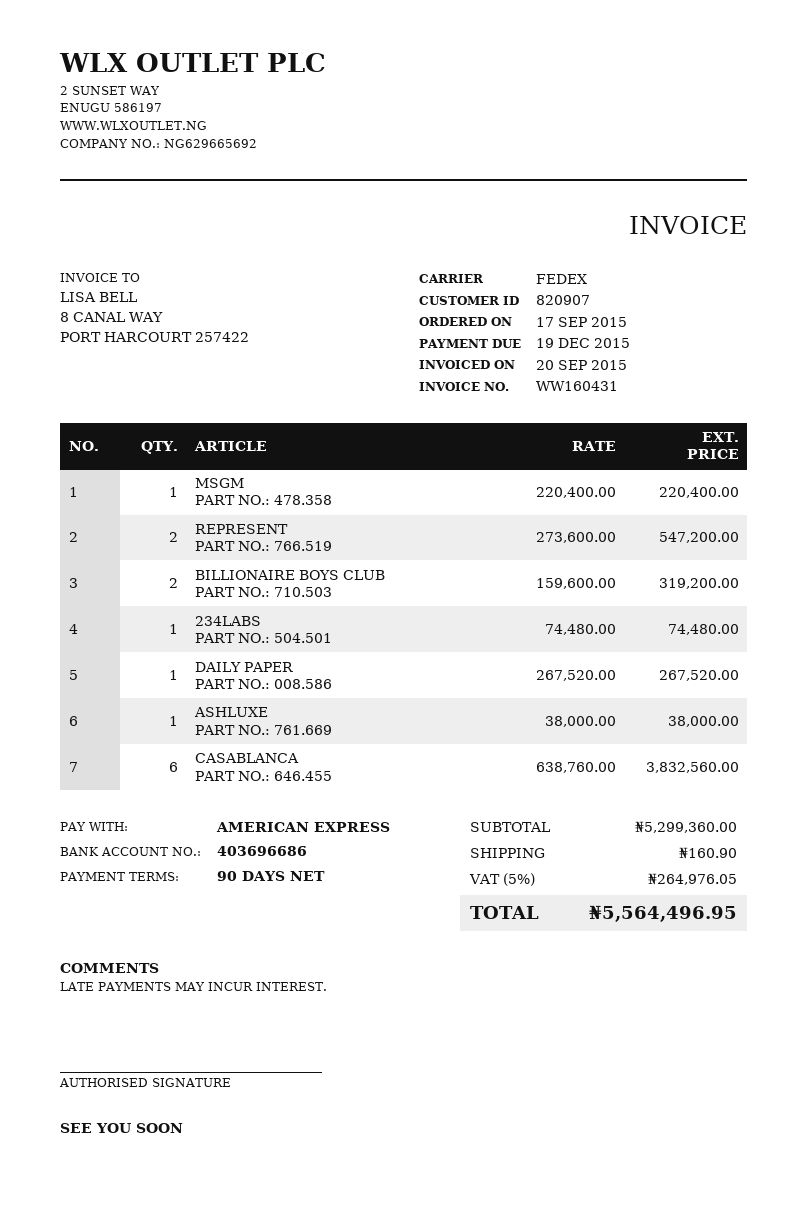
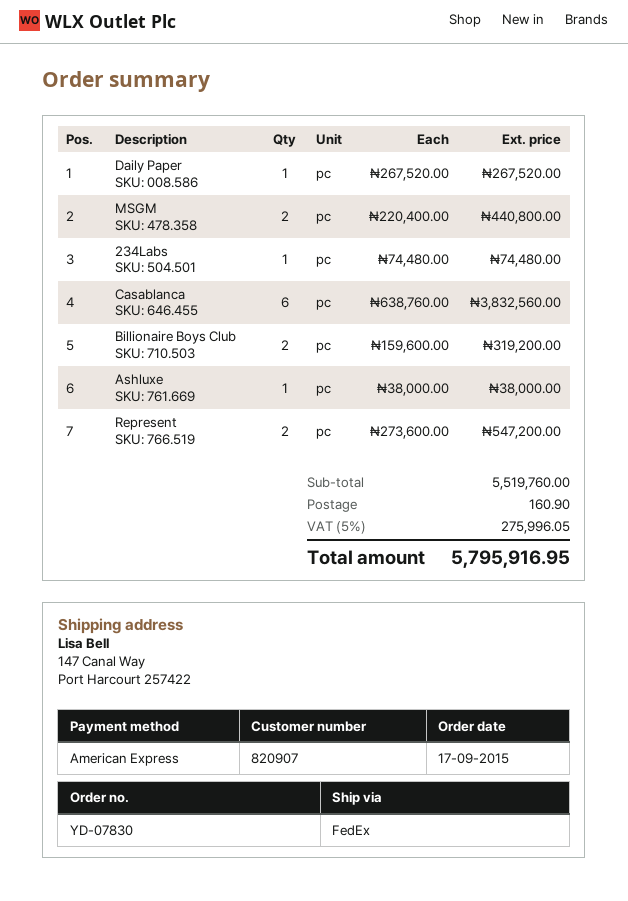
MSGM: 1 x 220400.00 = 220400.00 -> 2 x 220400.00 = 440800.00
subtotal: 5299360.00 -> 5519760.00
tax: 5% = 264976.05 -> 5% = 275996.05
total: 5564496.95 -> 5795916.95

